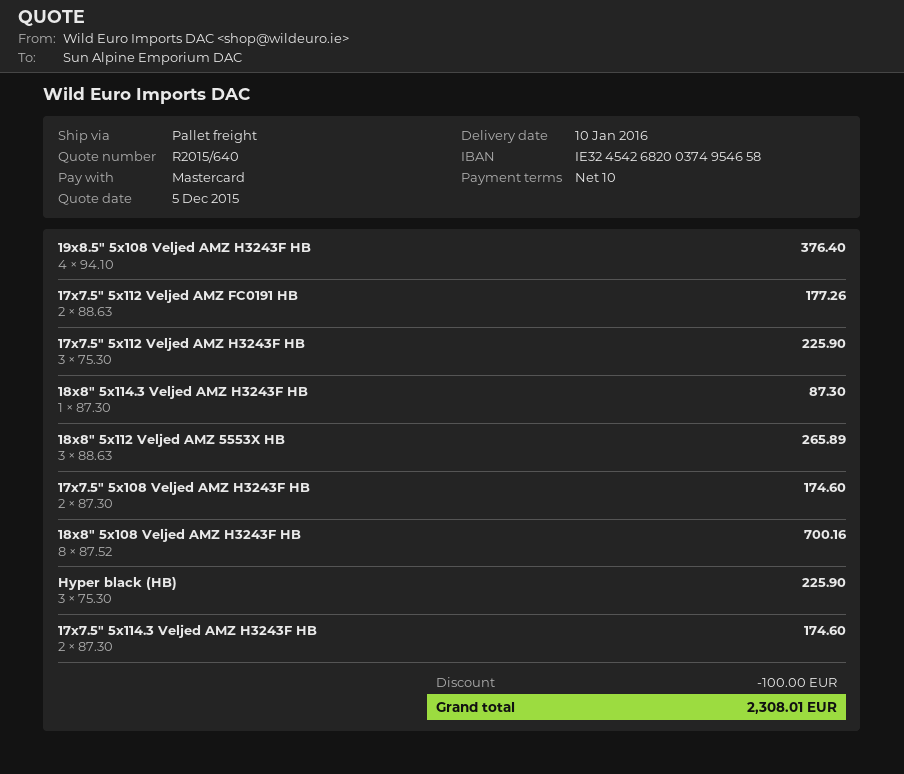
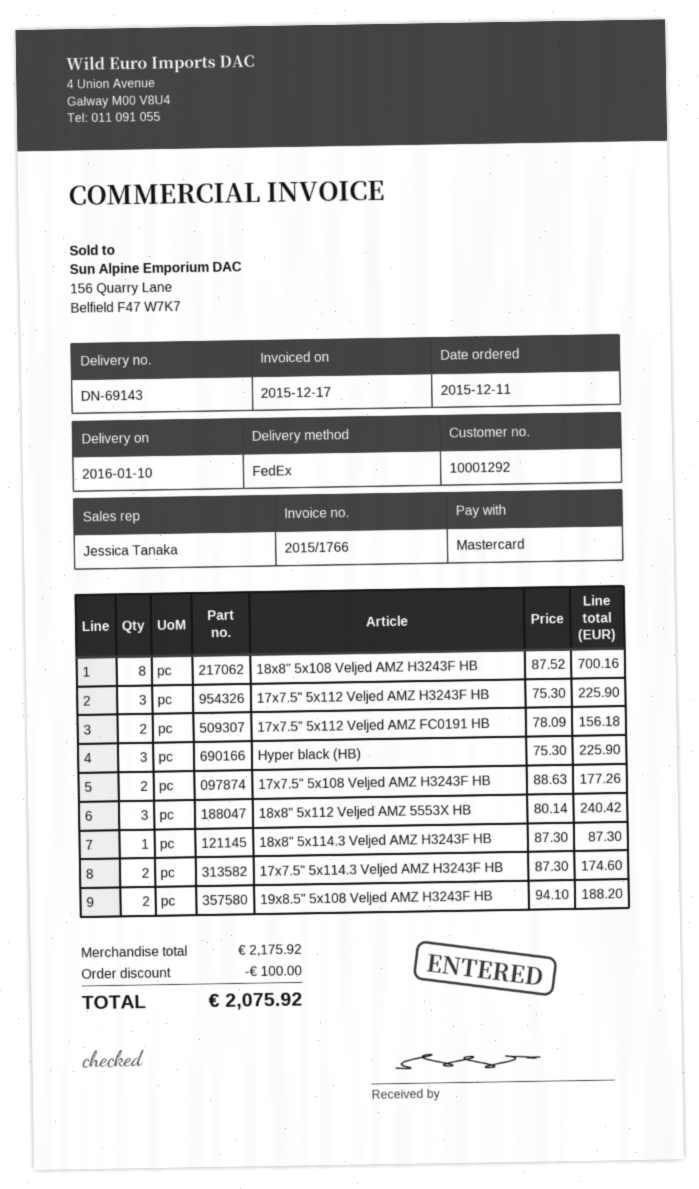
shipping method: pallet freight -> FedEx
19x8.5" 5x108 Veljed AMZ H3243F HB: 4 x 94.10 = 376.40 -> 2 x 94.10 = 188.20
17x7.5" 5x112 Veljed AMZ FC0191 HB: 2 x 88.63 = 177.26 -> 2 x 78.09 = 156.18
18x8" 5x112 Veljed AMZ 5553X HB: 3 x 88.63 = 265.89 -> 3 x 80.14 = 240.42
17x7.5" 5x108 Veljed AMZ H3243F HB: 2 x 87.30 = 174.60 -> 2 x 88.63 = 177.26
total: 2308.01 -> 2075.92

